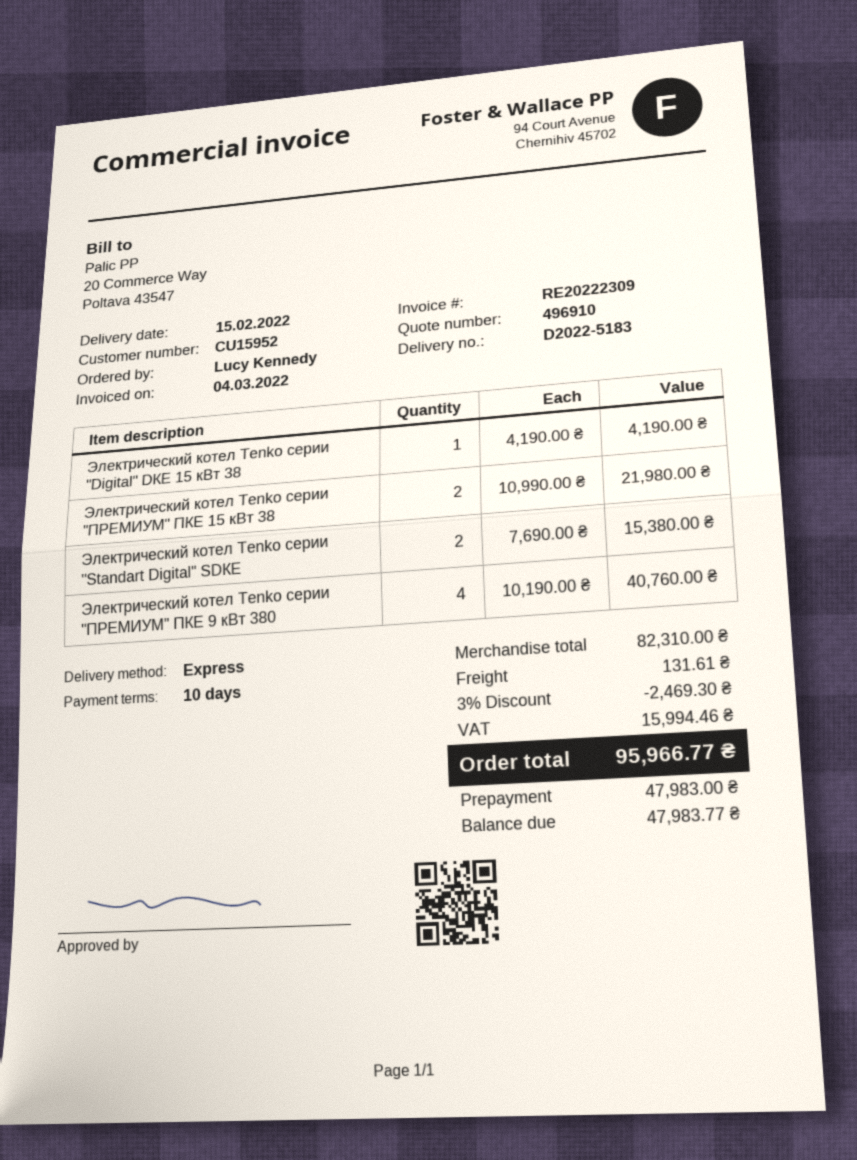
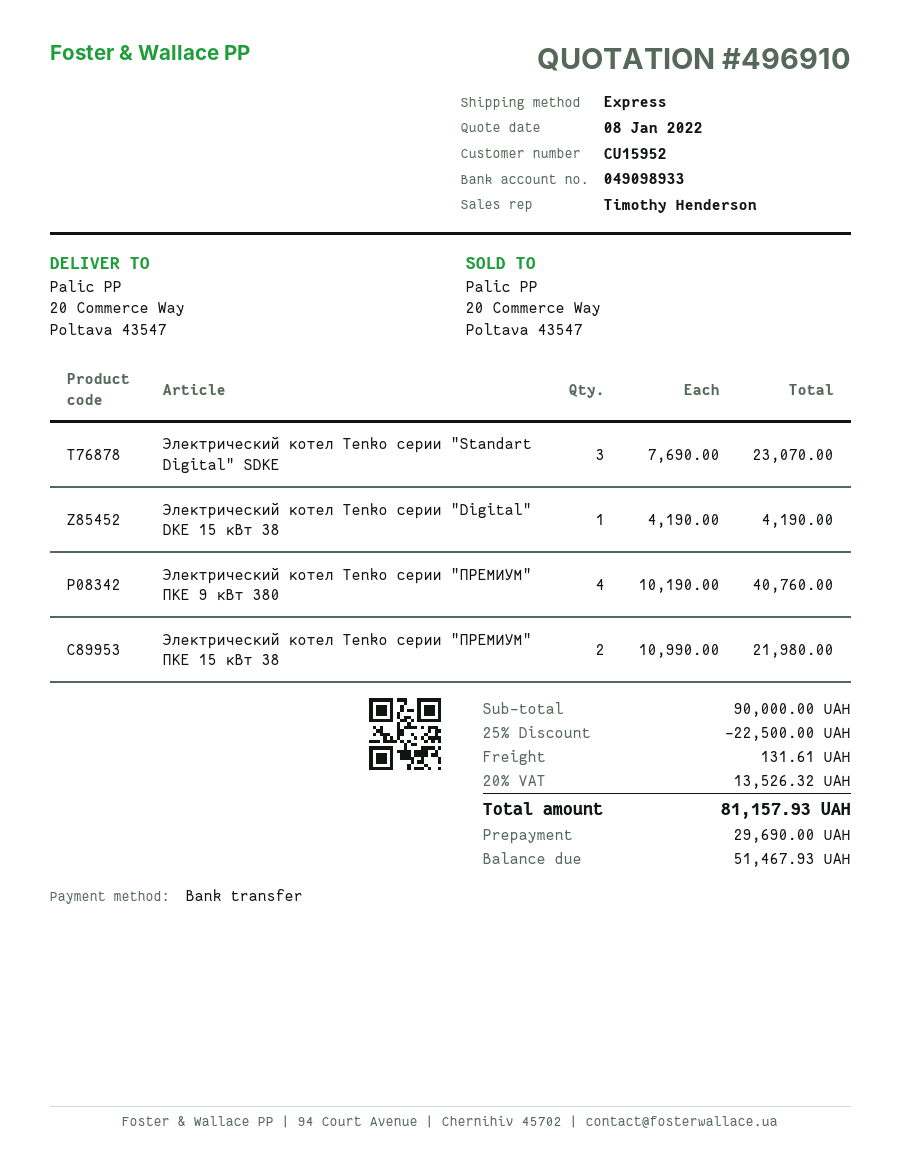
Электрический котел Tenko серии "Standart Digital" SDКЕ: 2 x 7690.00 = 15380.00 -> 3 x 7690.00 = 23070.00
subtotal: 82310.00 -> 90000.00
discount: 3% = 2469.30 -> 25% = 22500.00
tax: 15994.46 -> 13526.32
total: 95966.77 -> 81157.93
deposit: 47983.00 -> 29690.00
balance: 47983.77 -> 51467.93

